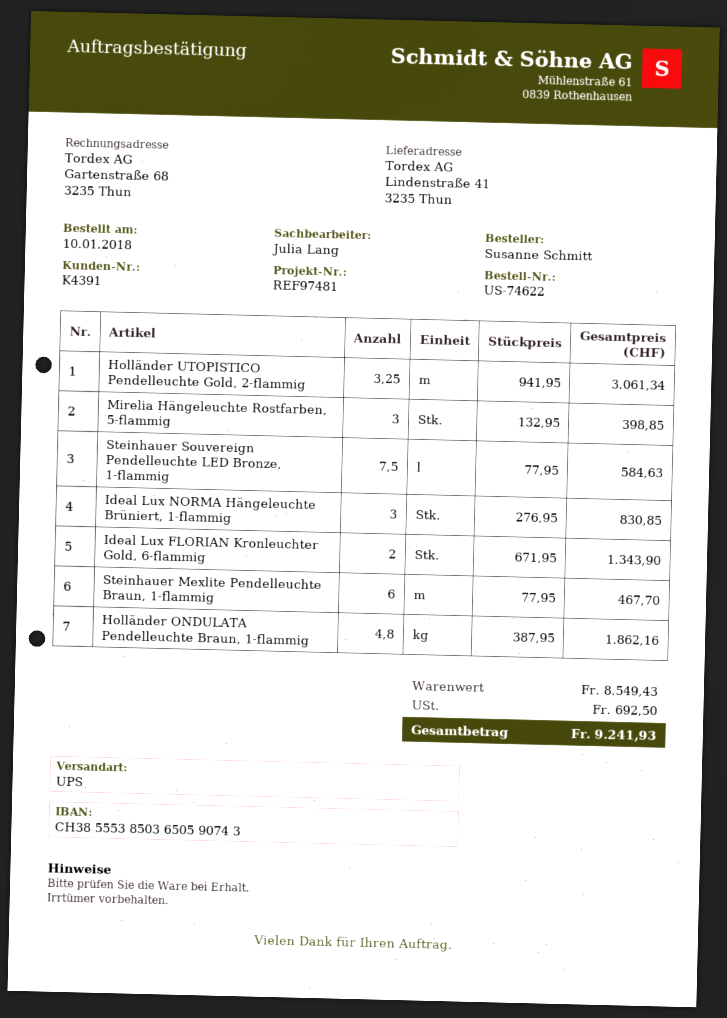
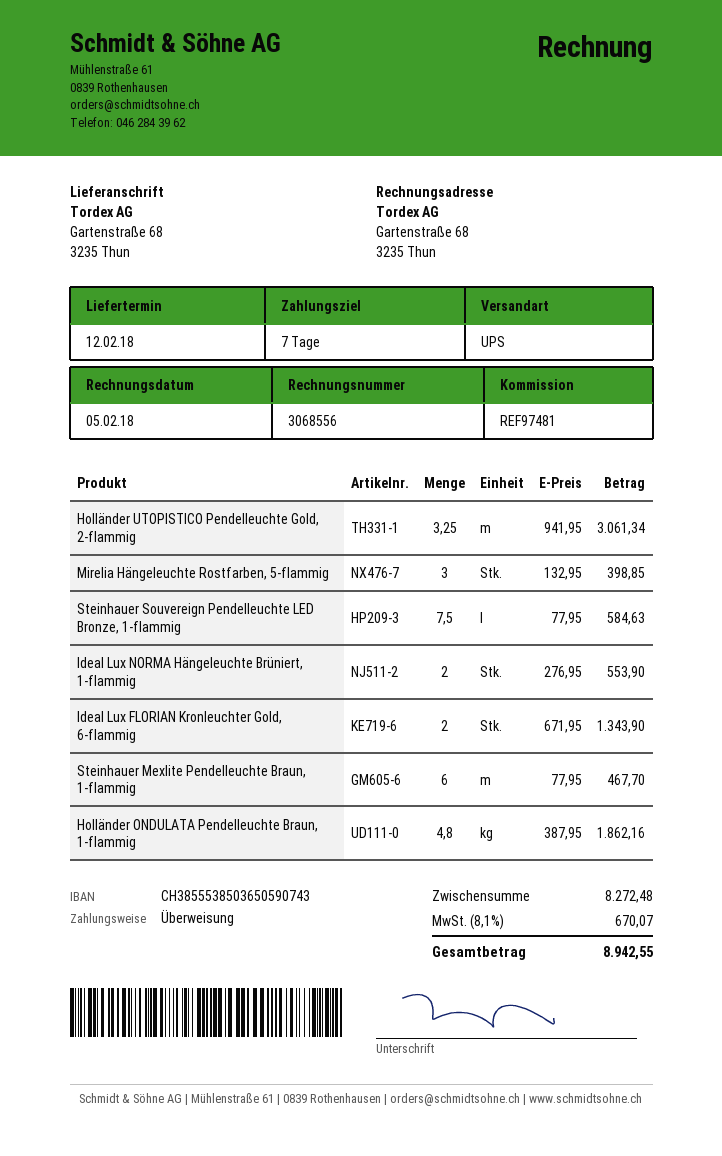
ship to: Lindenstraße 41, 3235 Thun -> Gartenstraße 68, 3235 Thun
Ideal Lux NORMA Hängeleuchte Brüniert, 1-flammig: 3 x 276.95 = 830.85 -> 2 x 276.95 = 553.90
subtotal: 8549.43 -> 8272.48
tax: 692.50 -> 670.07
total: 9241.93 -> 8942.55

